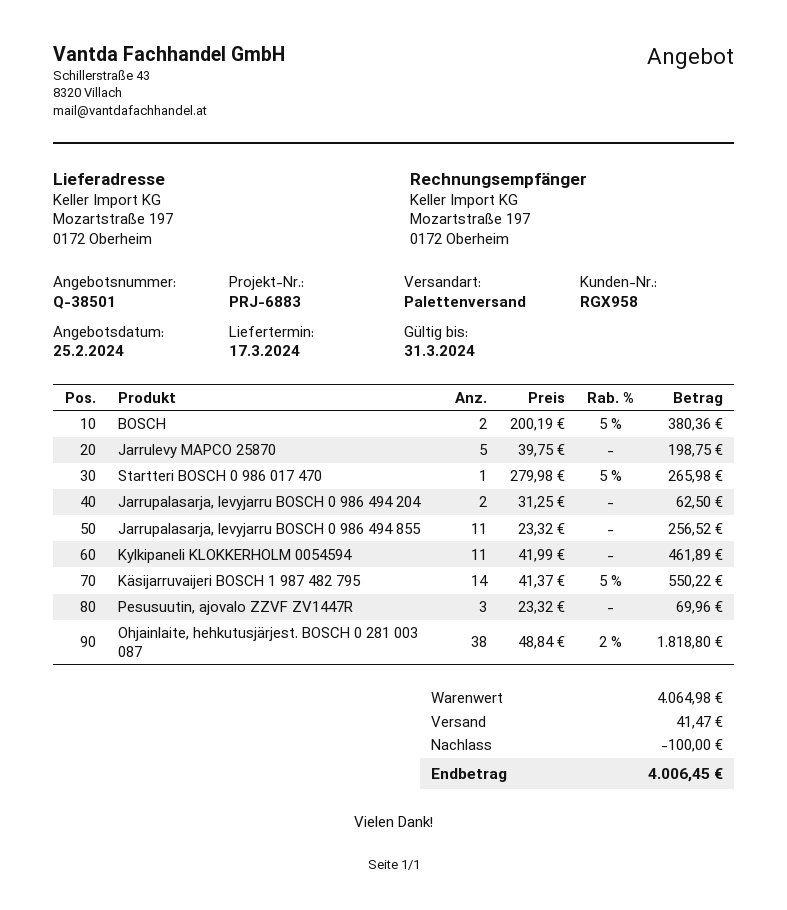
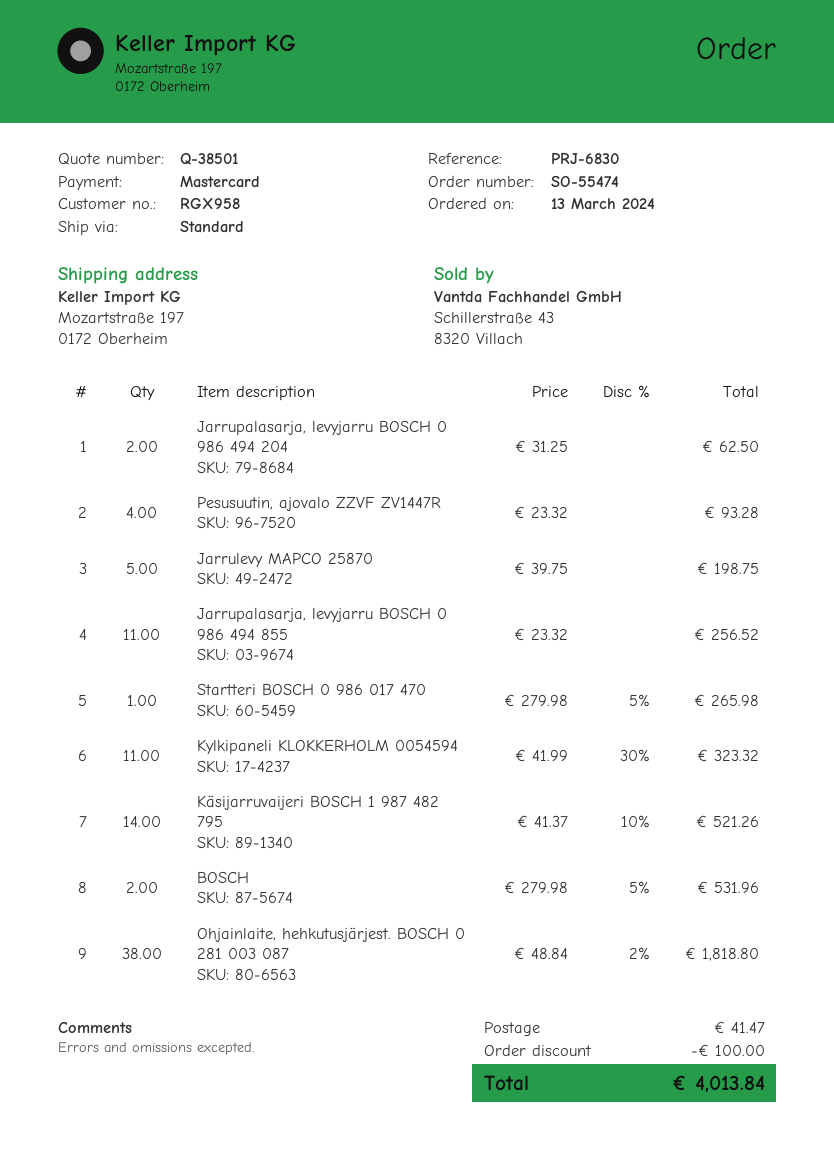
reference: PRJ-6883 -> PRJ-6830
shipping method: pallet freight -> standard
BOSCH: 2 x 200.19 - 5% = 380.36 -> 2 x 279.98 - 5% = 531.96
Kylkipaneli KLOKKERHOLM 0054594: 11 x 41.99 = 461.89 -> 11 x 41.99 - 30% = 323.32
Käsijarruvaijeri BOSCH 1 987 482 795: 14 x 41.37 - 5% = 550.22 -> 14 x 41.37 - 10% = 521.26
Pesusuutin, ajovalo ZZVF ZV1447R: 3 x 23.32 = 69.96 -> 4 x 23.32 = 93.28
total: 4006.45 -> 4013.84

